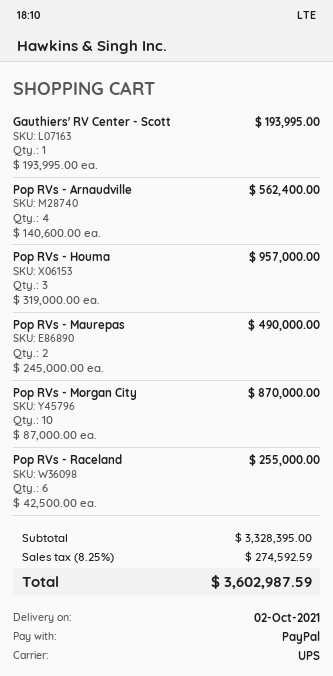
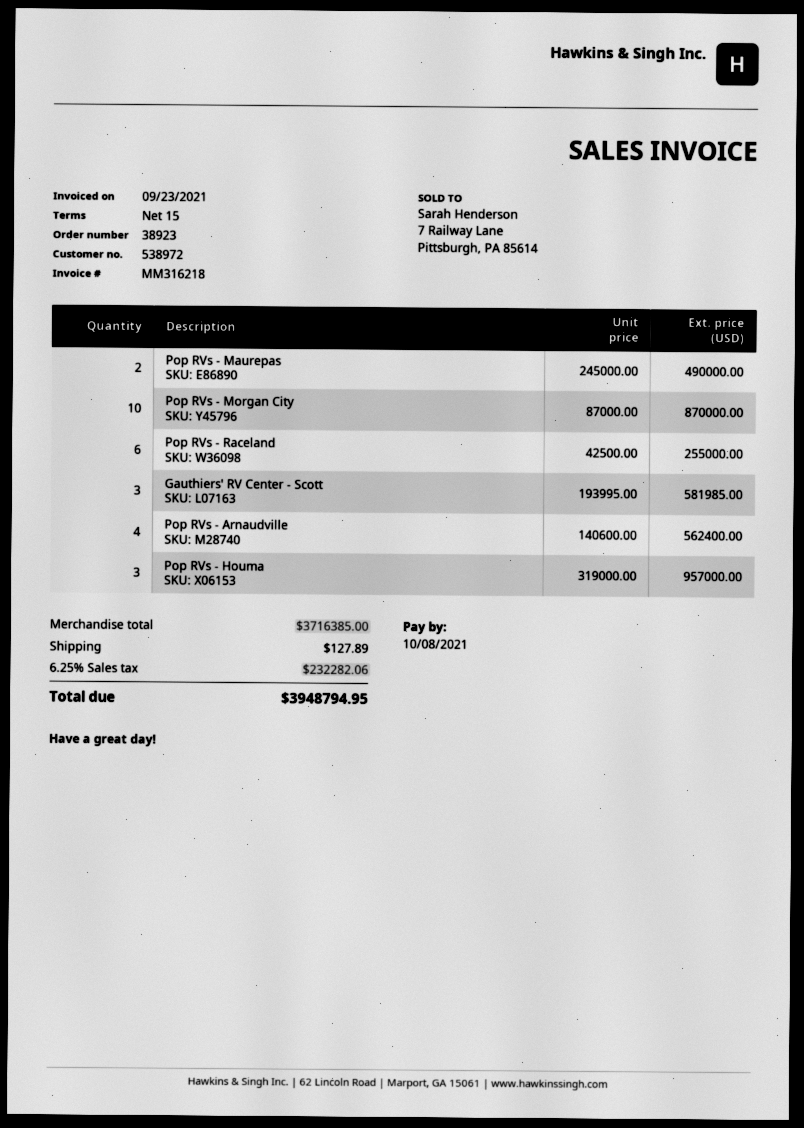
Gauthiers' RV Center - Scott: 1 x 193995.00 = 193995.00 -> 3 x 193995.00 = 581985.00
subtotal: 3328395.00 -> 3716385.00
shipping: none -> 127.89
tax: 8.25% = 274592.59 -> 6.25% = 232282.06
total: 3602987.59 -> 3948794.95

